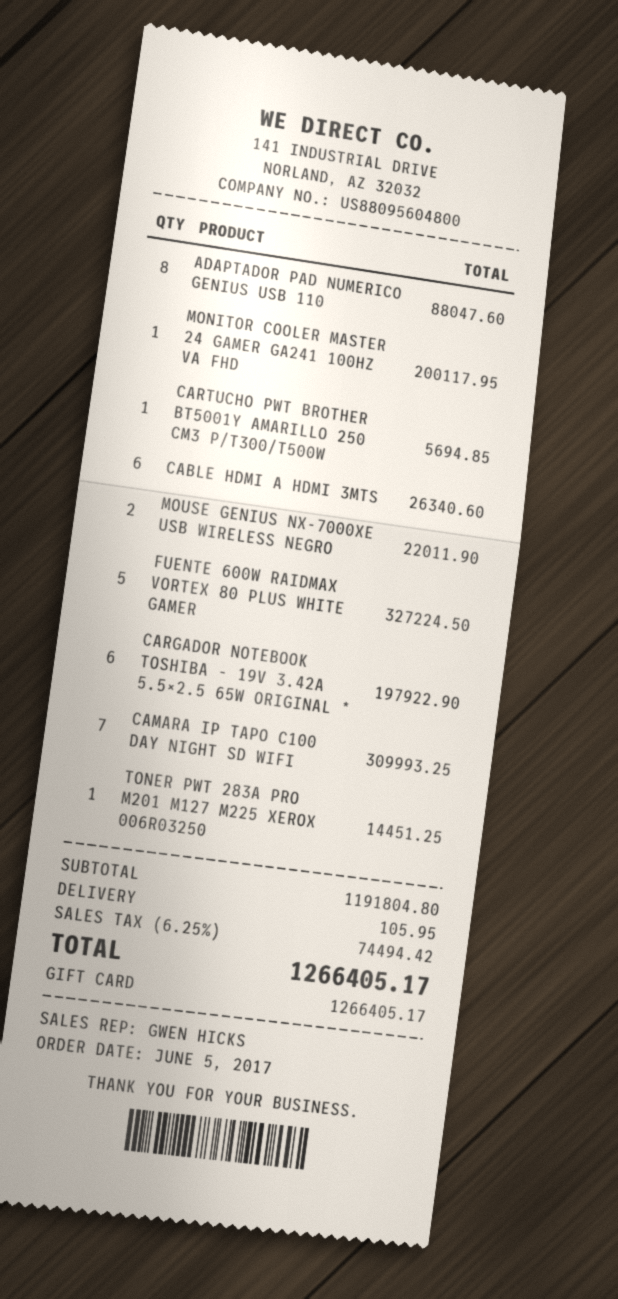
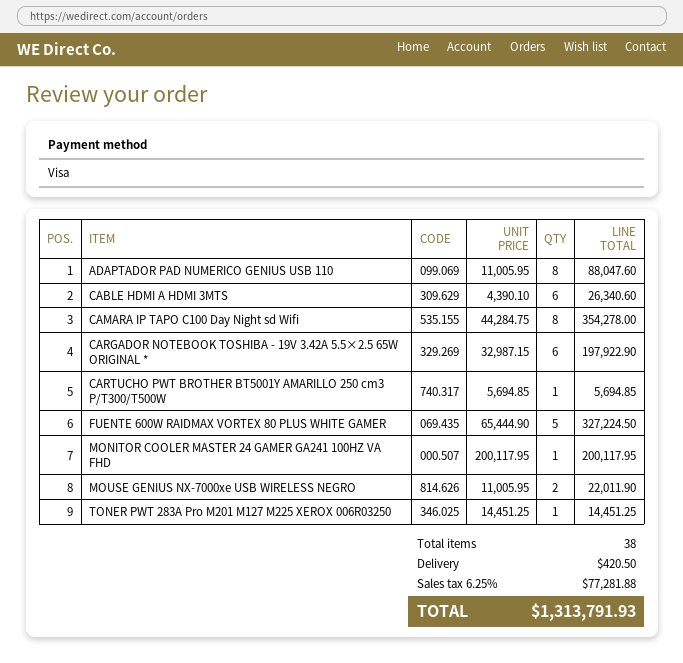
payment method: gift card -> Visa
CAMARA IP TAPO C100 DAY NIGHT SD WIFI: 7 for 309993.25 -> 8 for 354278.00
shipping: 105.95 -> 420.50
tax: 6.25% = 74494.42 -> 6.25% = 77281.88
total: 1266405.17 -> 1313791.93

